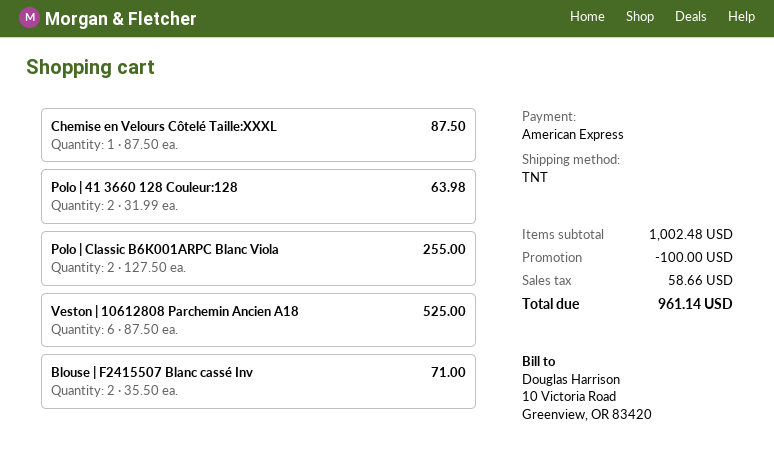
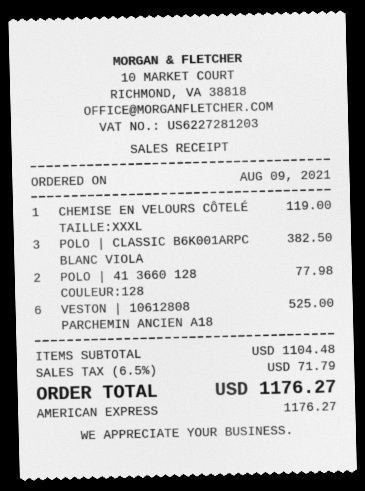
Chemise en Velours Côtelé Taille:XXXL: 1 for 87.50 -> 1 for 119.00
Polo | 41 3660 128 Couleur:128: 2 for 63.98 -> 2 for 77.98
Polo | Classic B6K001ARPC Blanc Viola: 2 for 255.00 -> 3 for 382.50
Blouse | F2415507 Blanc cassé Inv: 2 for 71.00 -> none
subtotal: 1002.48 -> 1104.48
discount: 100.00 -> none
tax: 58.66 -> 71.79
total: 961.14 -> 1176.27

